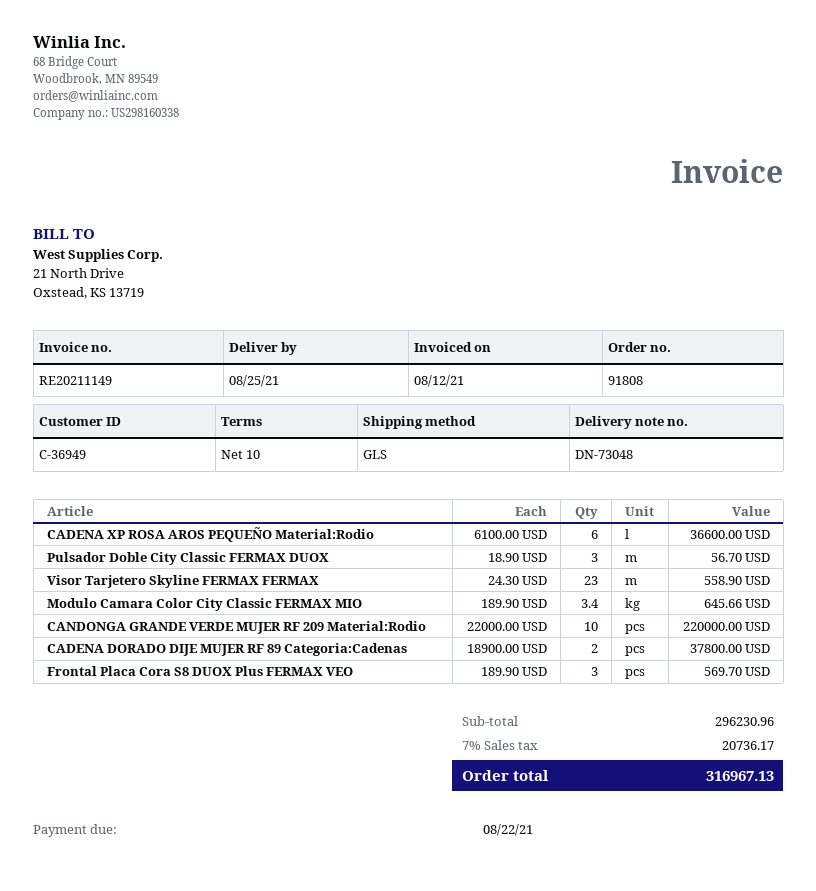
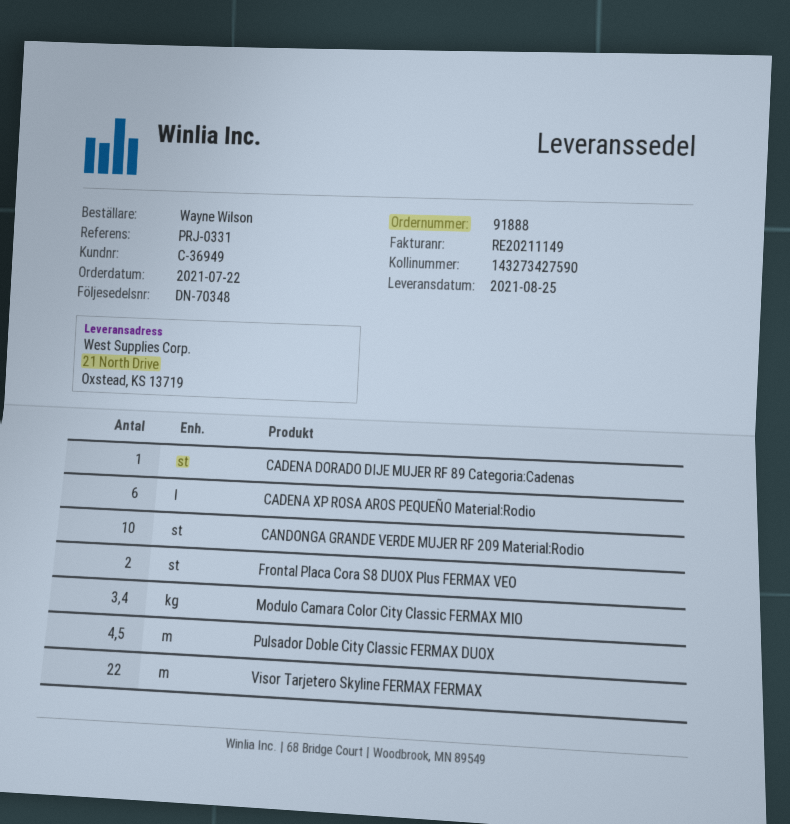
order number: 91808 -> 91888
delivery note number: DN-73048 -> DN-70348
Pulsador Doble City Classic FERMAX DUOX: 3 -> 4.5
Visor Tarjetero Skyline FERMAX FERMAX: 23 -> 22
CADENA DORADO DIJE MUJER RF 89 Categoria:Cadenas: 2 -> 1
Frontal Placa Cora S8 DUOX Plus FERMAX VEO: 3 -> 2

